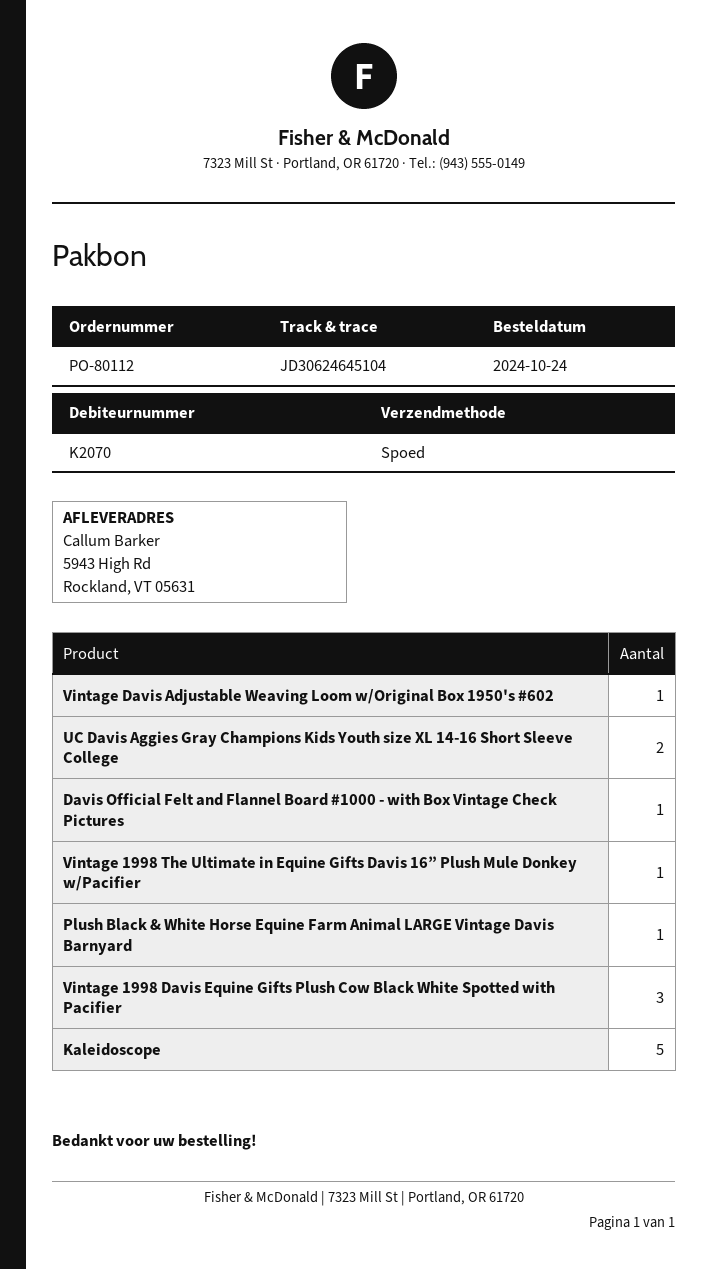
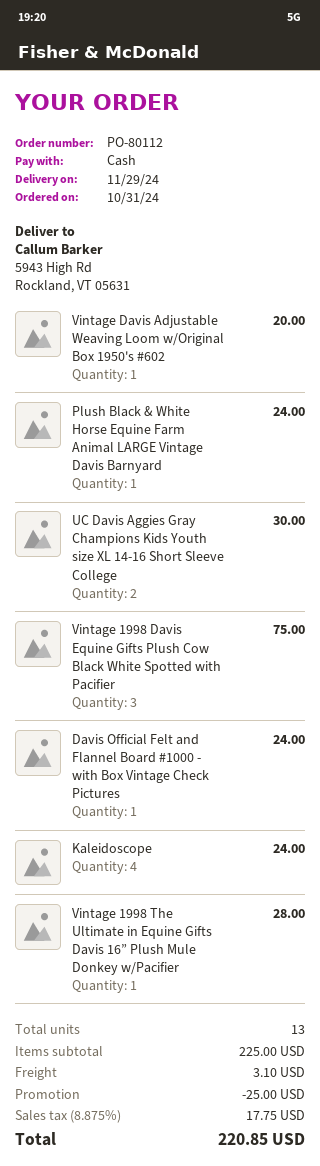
order date: 2024-10-24 -> 2024-10-31
Kaleidoscope: 5 -> 4

